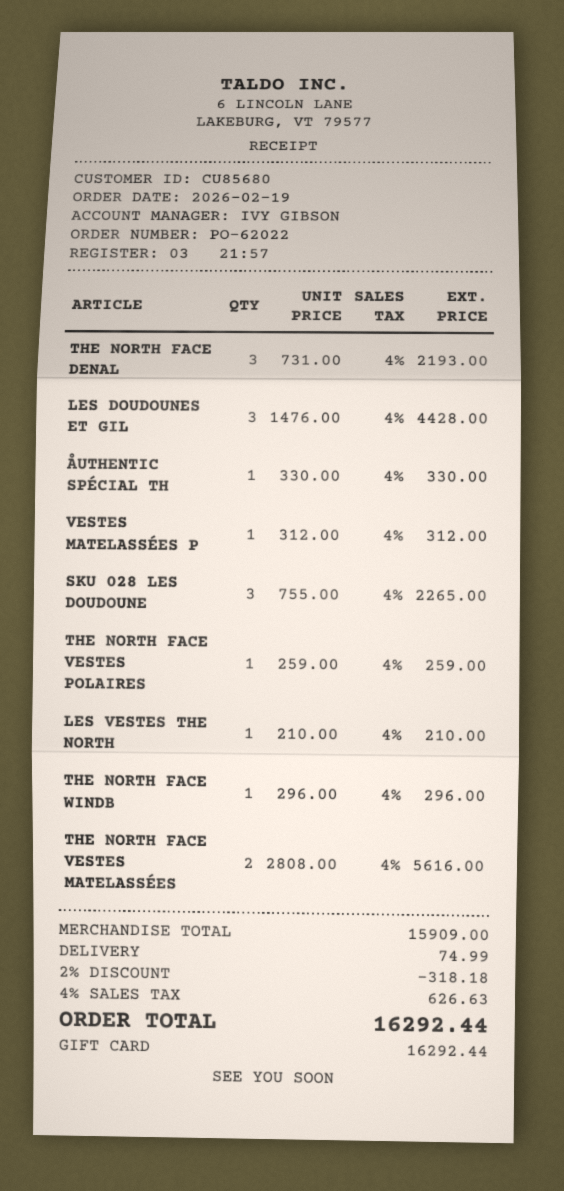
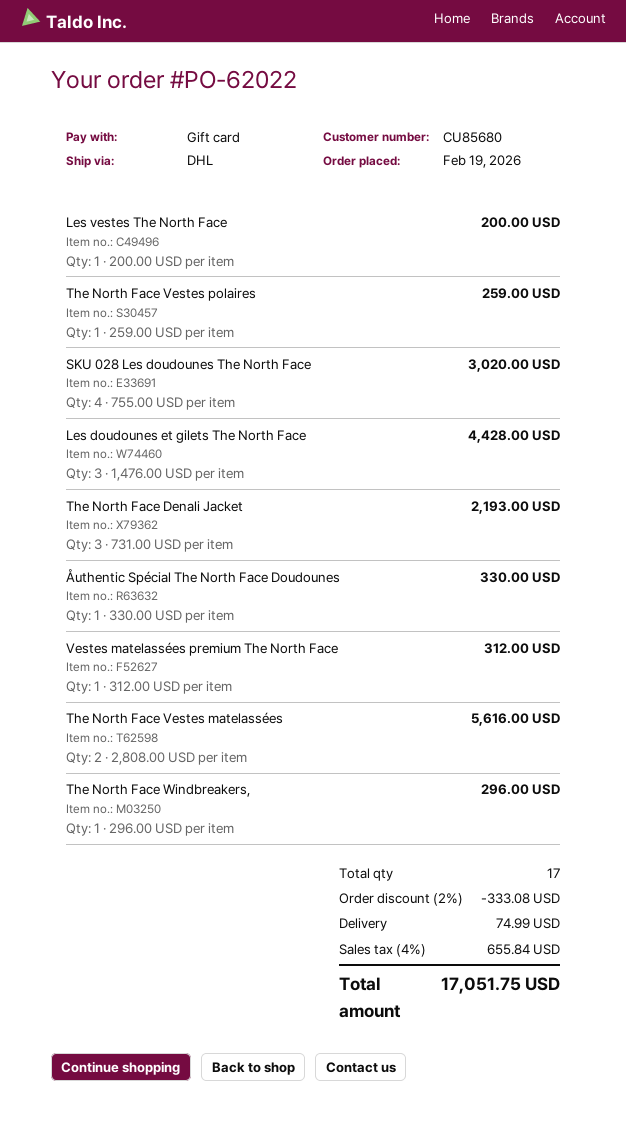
SKU 028 LES DOUDOUNE: 3 x 755.00 = 2265.00 -> 4 x 755.00 = 3020.00
LES VESTES THE NORTH: 1 x 210.00 = 210.00 -> 1 x 200.00 = 200.00
discount: 2% = 318.18 -> 2% = 333.08
tax: 4% = 626.63 -> 4% = 655.84
total: 16292.44 -> 17051.75

